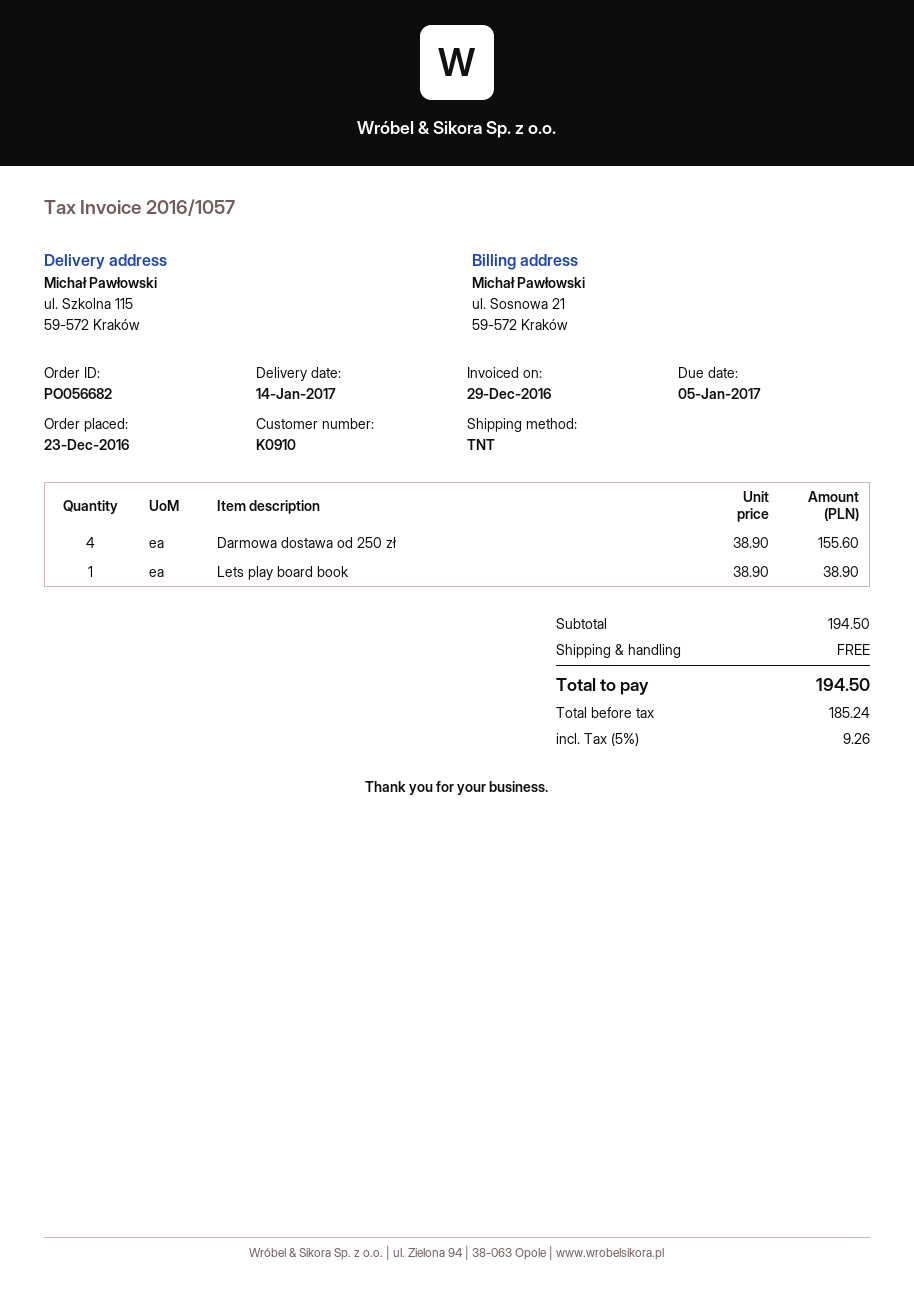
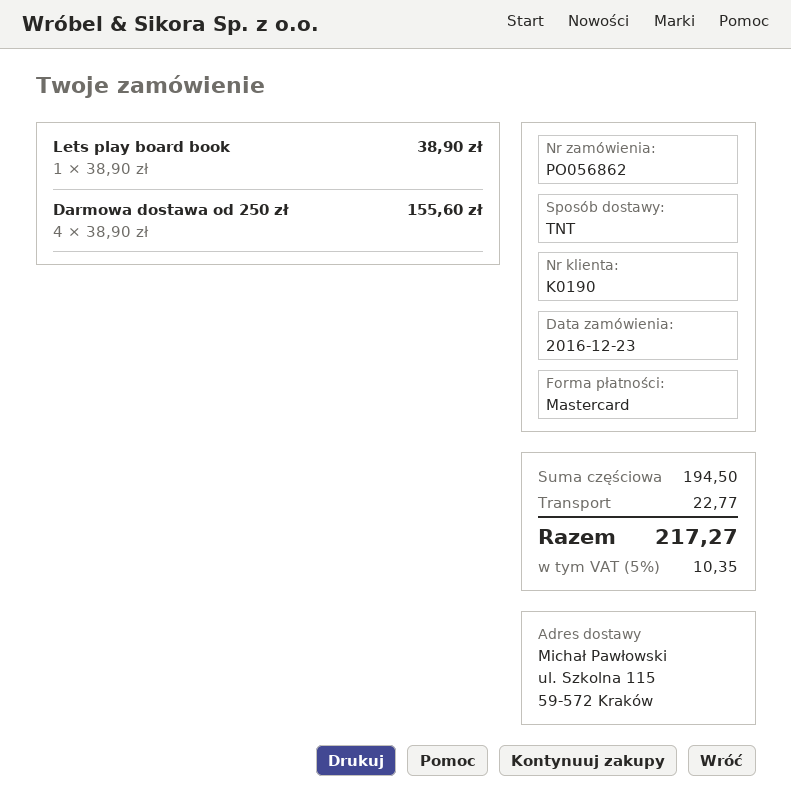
order number: PO056682 -> PO056862
customer number: K0910 -> K0190
shipping: 0.00 -> 22.77
tax: 5% = 9.26 -> 5% = 10.35
total: 194.50 -> 217.27

